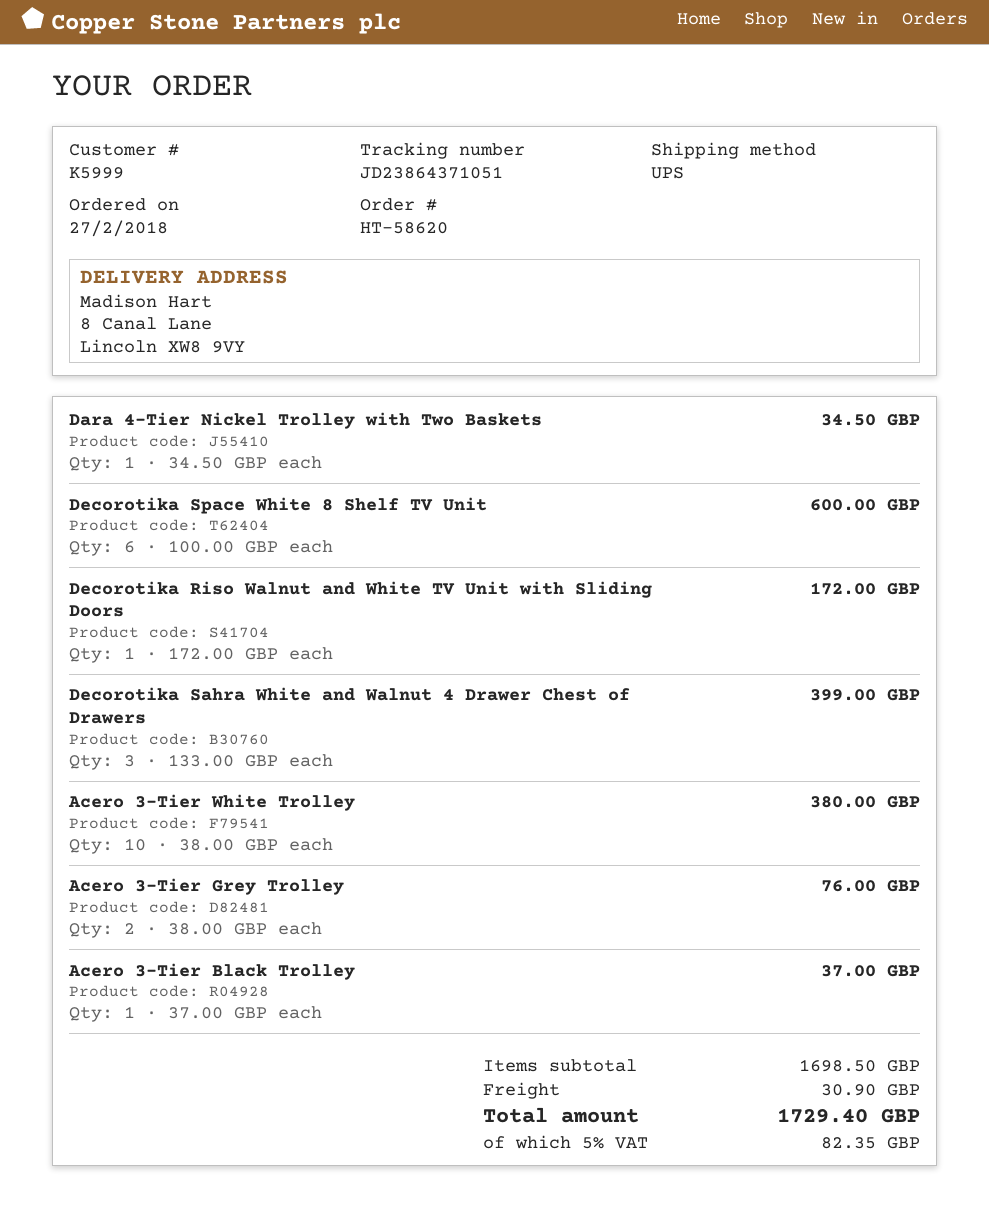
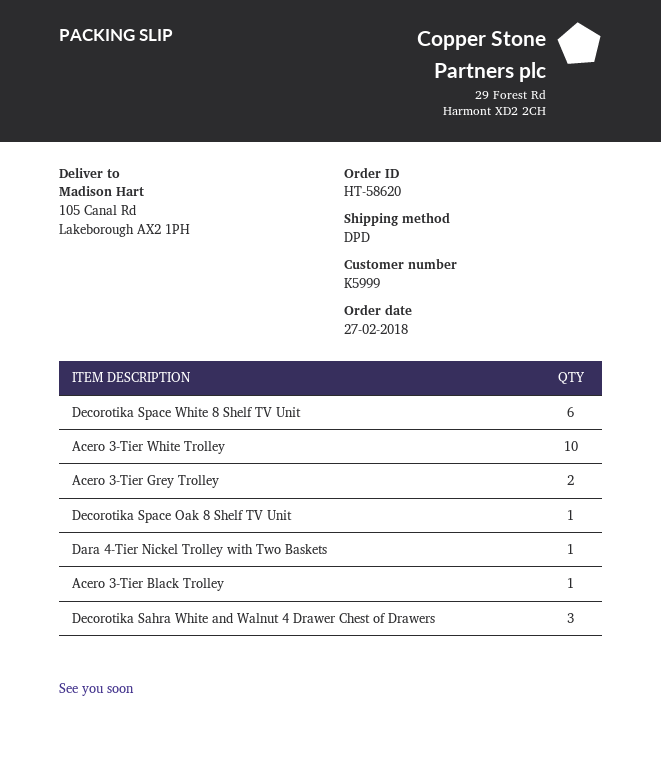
shipping method: UPS -> DPD
ship to: 8 Canal Lane, Lincoln XW8 9VY -> 105 Canal Rd, Lakeborough AX2 1PH
Decorotika Riso Walnut and White TV Unit with Sliding Doors: 1 -> none
Decorotika Space Oak 8 Shelf TV Unit: none -> 1

